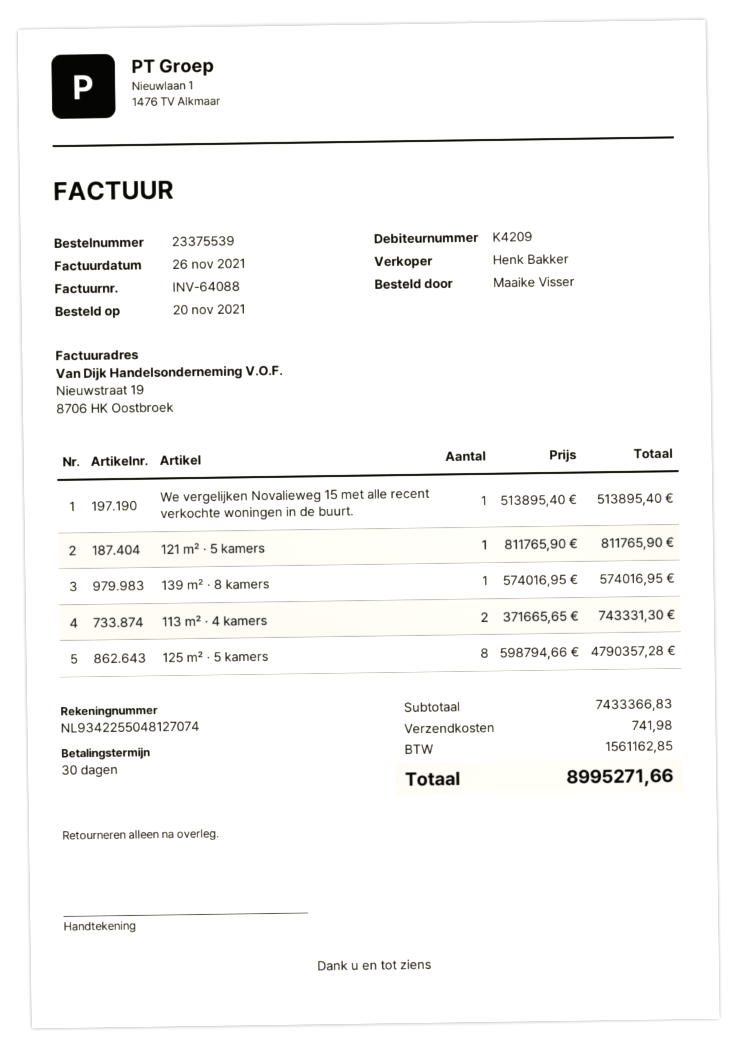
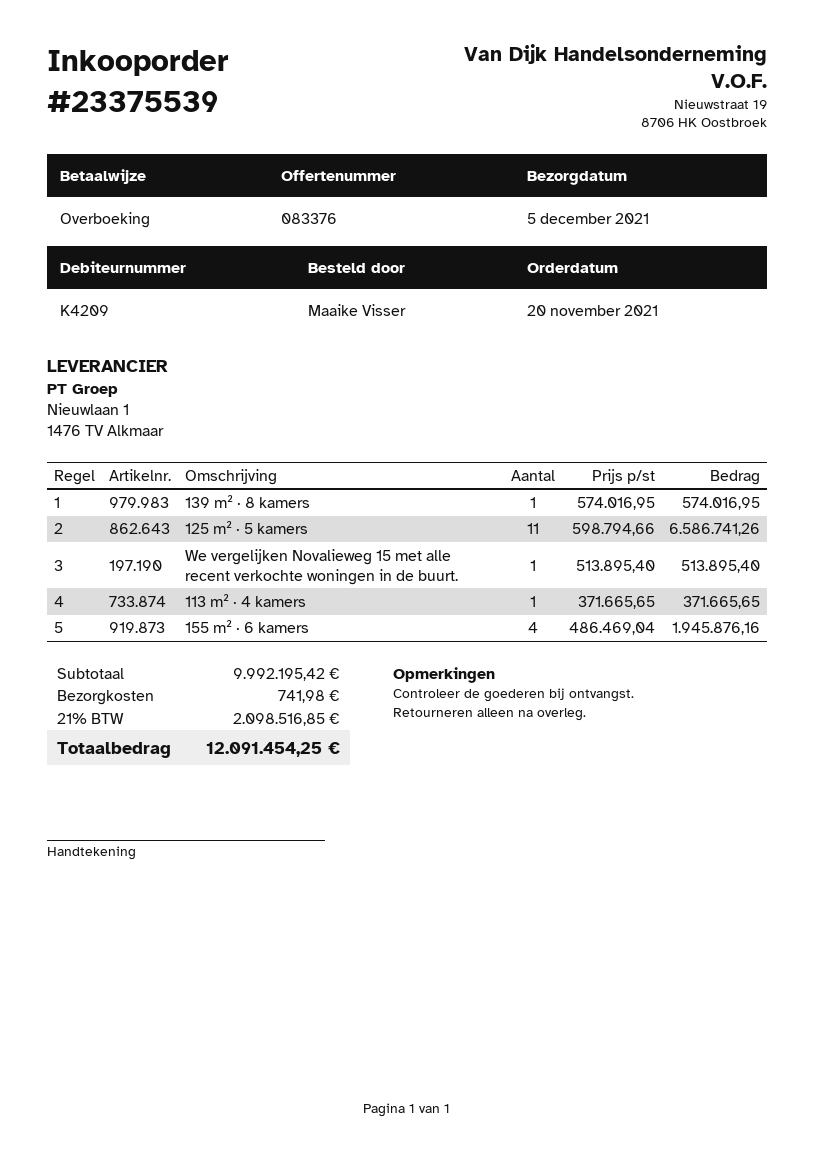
121 m² · 5 kamers: 1 x 811765.90 = 811765.90 -> none
113 m² · 4 kamers: 2 x 371665.65 = 743331.30 -> 1 x 371665.65 = 371665.65
125 m² · 5 kamers: 8 x 598794.66 = 4790357.28 -> 11 x 598794.66 = 6586741.26
155 m² · 6 kamers: none -> 4 x 486469.04 = 1945876.16
subtotal: 7433366.83 -> 9992195.42
tax: 1561162.85 -> 2098516.85
total: 8995271.66 -> 12091454.25

